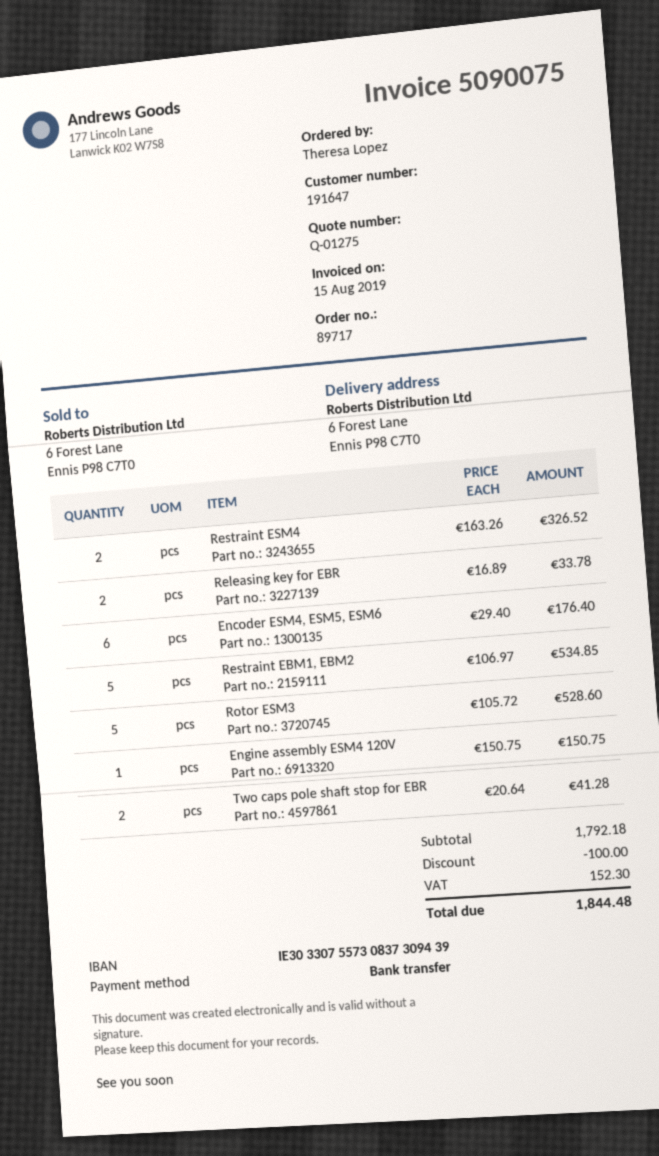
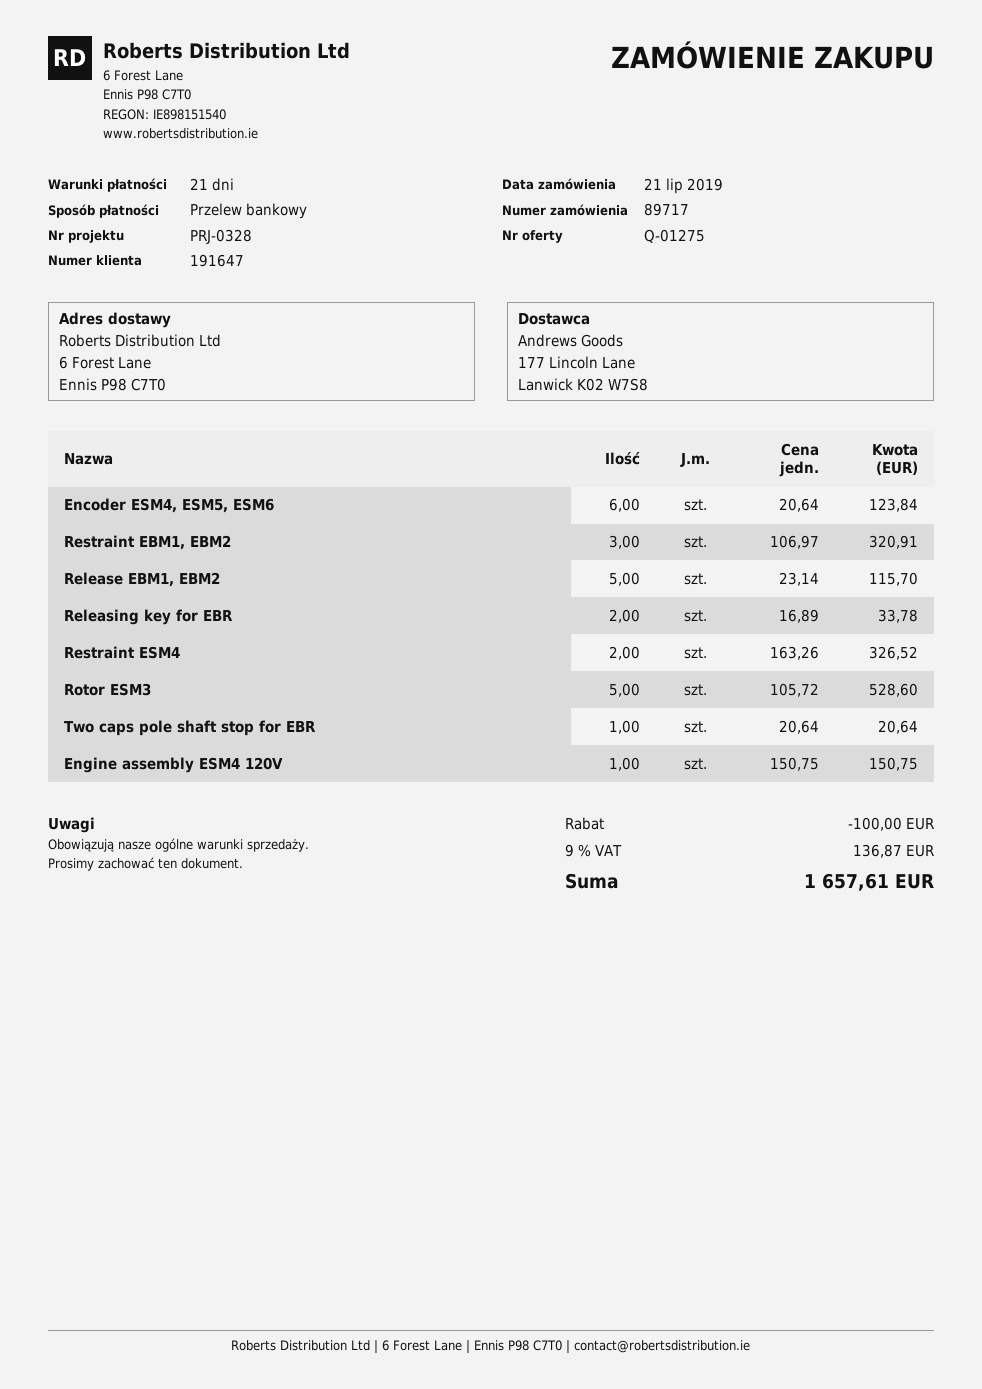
Encoder ESM4, ESM5, ESM6: 6 x 29.40 = 176.40 -> 6 x 20.64 = 123.84
Restraint EBM1, EBM2: 5 x 106.97 = 534.85 -> 3 x 106.97 = 320.91
Two caps pole shaft stop for EBR: 2 x 20.64 = 41.28 -> 1 x 20.64 = 20.64
Release EBM1, EBM2: none -> 5 x 23.14 = 115.70
tax: 152.30 -> 136.87
total: 1844.48 -> 1657.61

